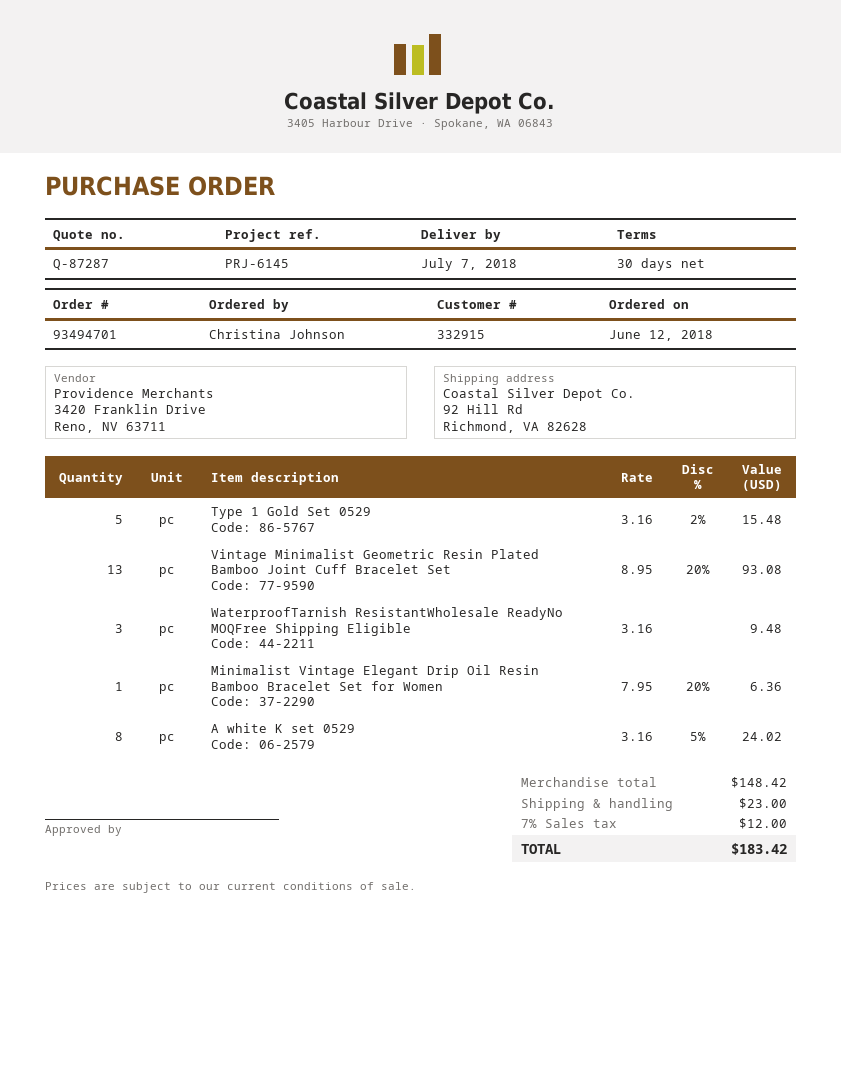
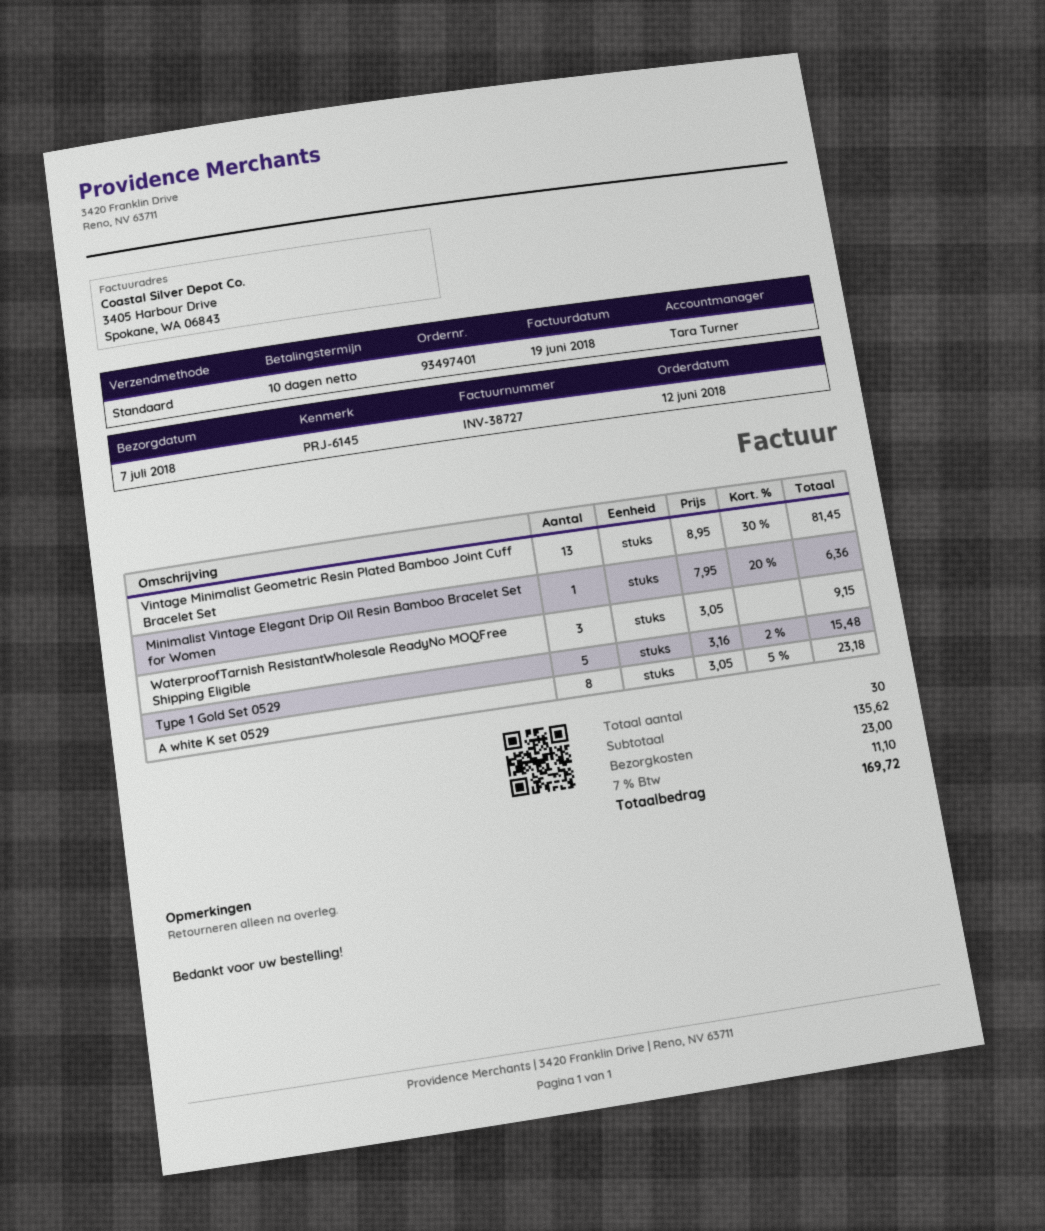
order number: 93494701 -> 93497401
payment terms: 30 days -> 10 days
Vintage Minimalist Geometric Resin Plated Bamboo Joint Cuff Bracelet Set: 13 x 8.95 - 20% = 93.08 -> 13 x 8.95 - 30% = 81.45
WaterproofTarnish ResistantWholesale ReadyNo MOQFree Shipping Eligible: 3 x 3.16 = 9.48 -> 3 x 3.05 = 9.15
A white K set 0529: 8 x 3.16 - 5% = 24.02 -> 8 x 3.05 - 5% = 23.18
subtotal: 148.42 -> 135.62
tax: 7% = 12.00 -> 7% = 11.10
total: 183.42 -> 169.72

